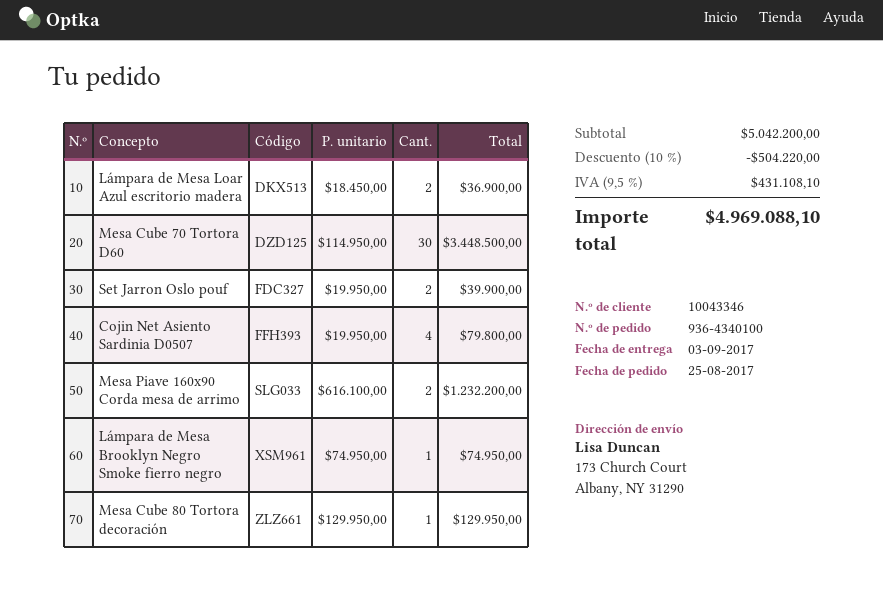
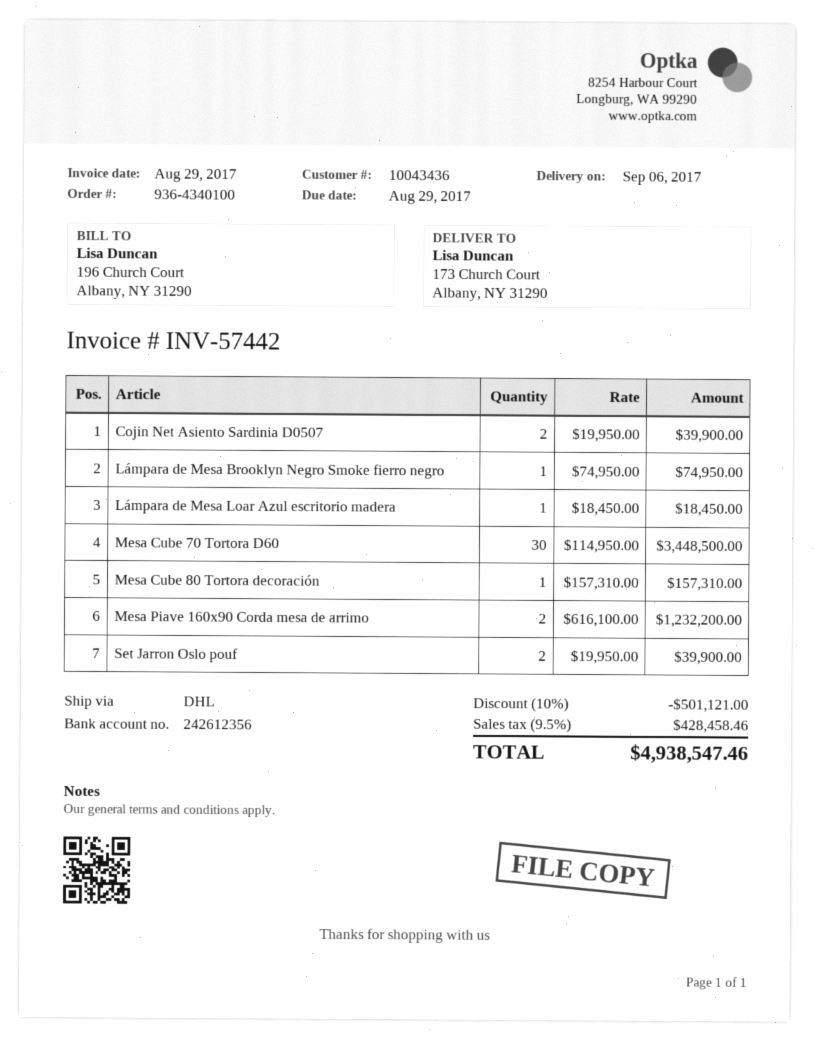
delivery date: 2017-09-03 -> 2017-09-06
customer number: 10043346 -> 10043436
Lámpara de Mesa Loar Azul escritorio madera: 2 x 18450.00 = 36900.00 -> 1 x 18450.00 = 18450.00
Cojin Net Asiento Sardinia D0507: 4 x 19950.00 = 79800.00 -> 2 x 19950.00 = 39900.00
Mesa Cube 80 Tortora decoración: 1 x 129950.00 = 129950.00 -> 1 x 157310.00 = 157310.00
discount: 10% = 504220.00 -> 10% = 501121.00
tax: 9.5% = 431108.10 -> 9.5% = 428458.46
total: 4969088.10 -> 4938547.46

